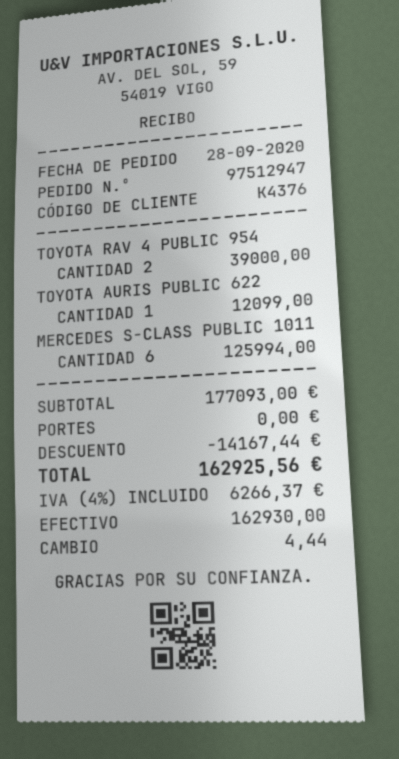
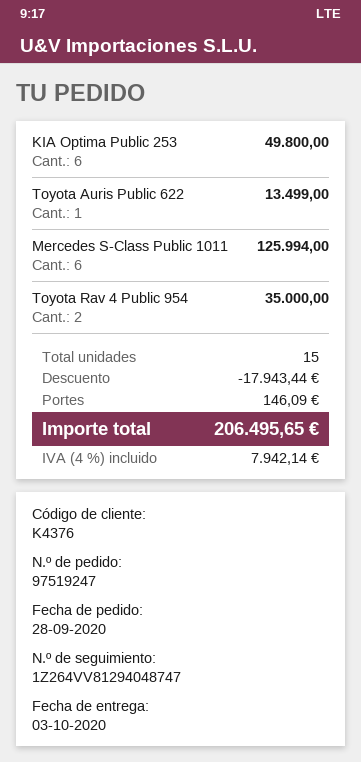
order number: 97512947 -> 97519247
TOYOTA RAV 4 PUBLIC 954: 2 for 39000.00 -> 2 for 35000.00
TOYOTA AURIS PUBLIC 622: 1 for 12099.00 -> 1 for 13499.00
KIA Optima Public 253: none -> 6 for 49800.00
discount: 14167.44 -> 17943.44
shipping: 0.00 -> 146.09
tax: 4% = 6266.37 -> 4% = 7942.14
total: 162925.56 -> 206495.65

